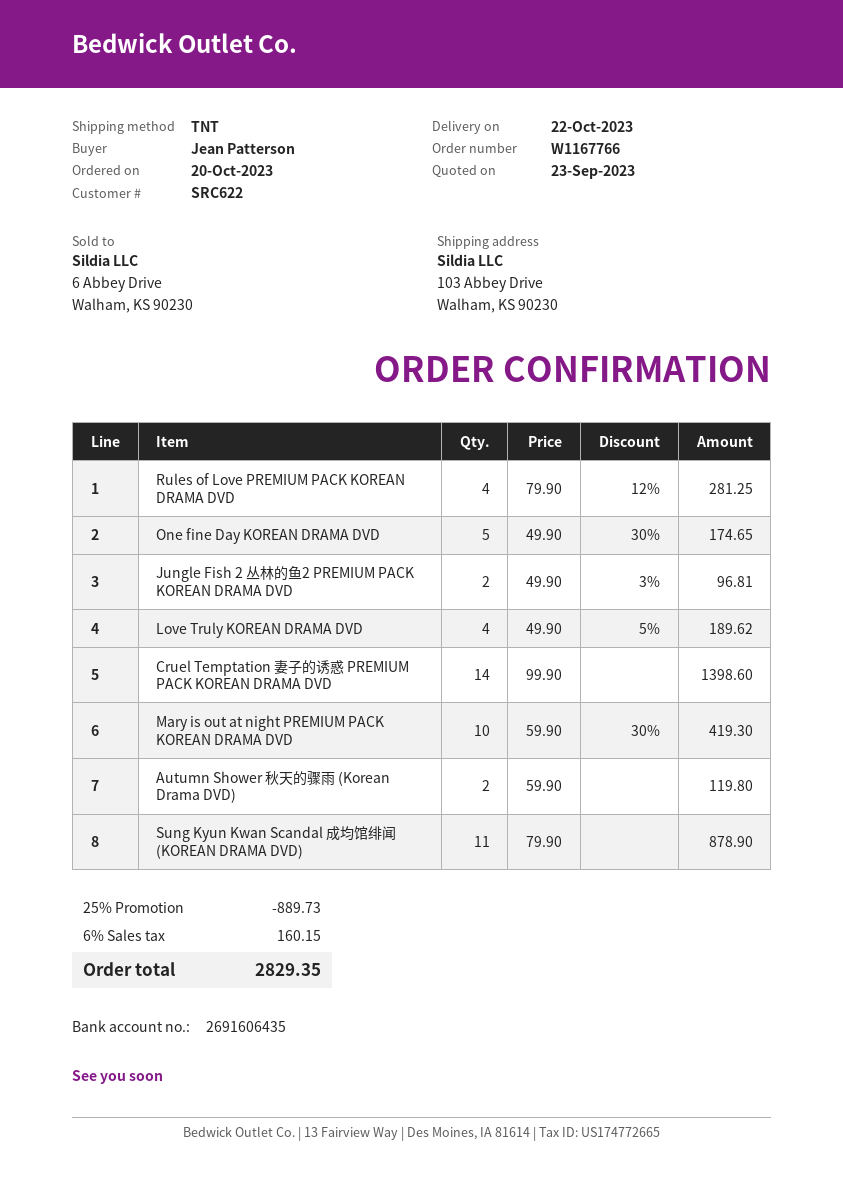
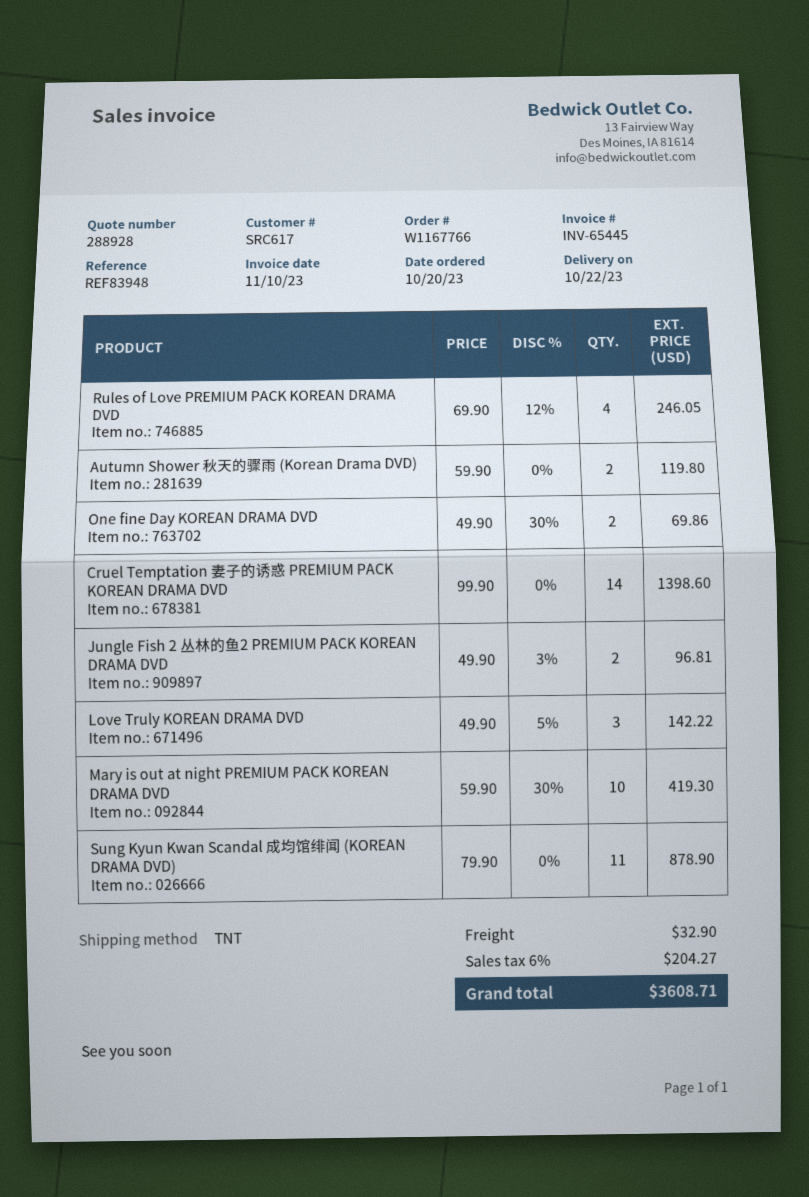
customer number: SRC622 -> SRC617
Rules of Love PREMIUM PACK KOREAN DRAMA DVD: 4 x 79.90 - 12% = 281.25 -> 4 x 69.90 - 12% = 246.05
One fine Day KOREAN DRAMA DVD: 5 x 49.90 - 30% = 174.65 -> 2 x 49.90 - 30% = 69.86
Love Truly KOREAN DRAMA DVD: 4 x 49.90 - 5% = 189.62 -> 3 x 49.90 - 5% = 142.22
discount: 25% = 889.73 -> none
shipping: none -> 32.90
tax: 6% = 160.15 -> 6% = 204.27
total: 2829.35 -> 3608.71

